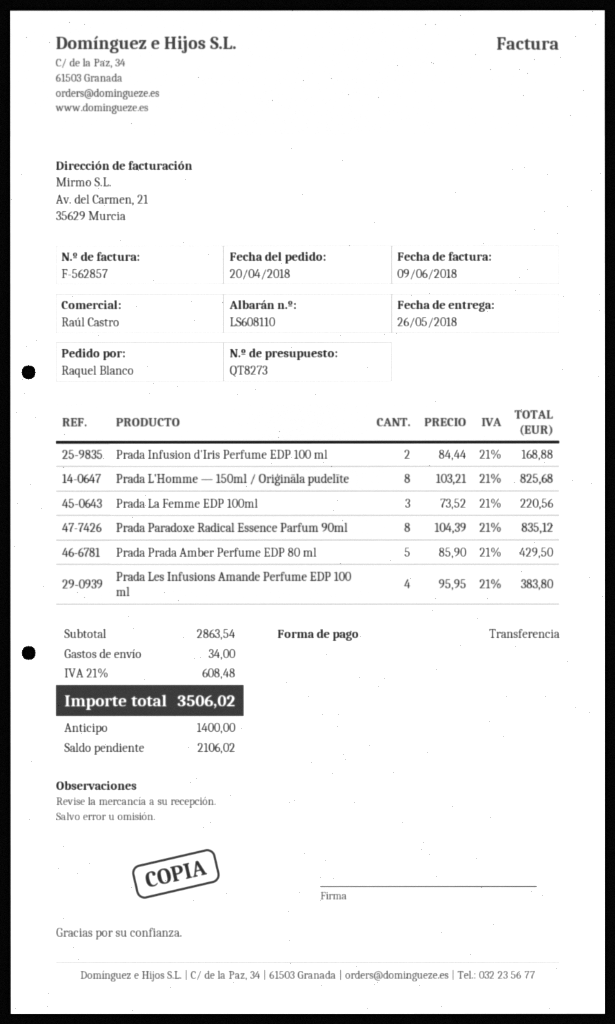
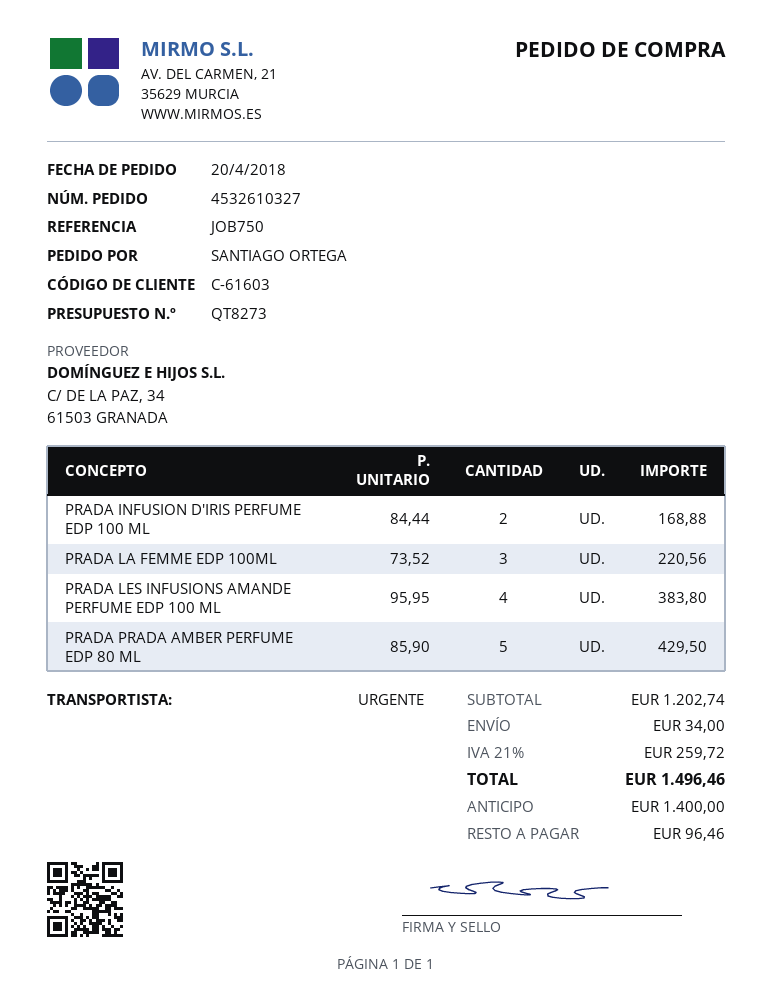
ordered by: Raquel Blanco -> SANTIAGO ORTEGA
Prada L'Homme — 150ml / Oriģināla pudelīte: 8 x 103.21 = 825.68 -> none
Prada Paradoxe Radical Essence Parfum 90ml: 8 x 104.39 = 835.12 -> none
subtotal: 2863.54 -> 1202.74
tax: 21% = 608.48 -> 21% = 259.72
total: 3506.02 -> 1496.46
balance: 2106.02 -> 96.46

